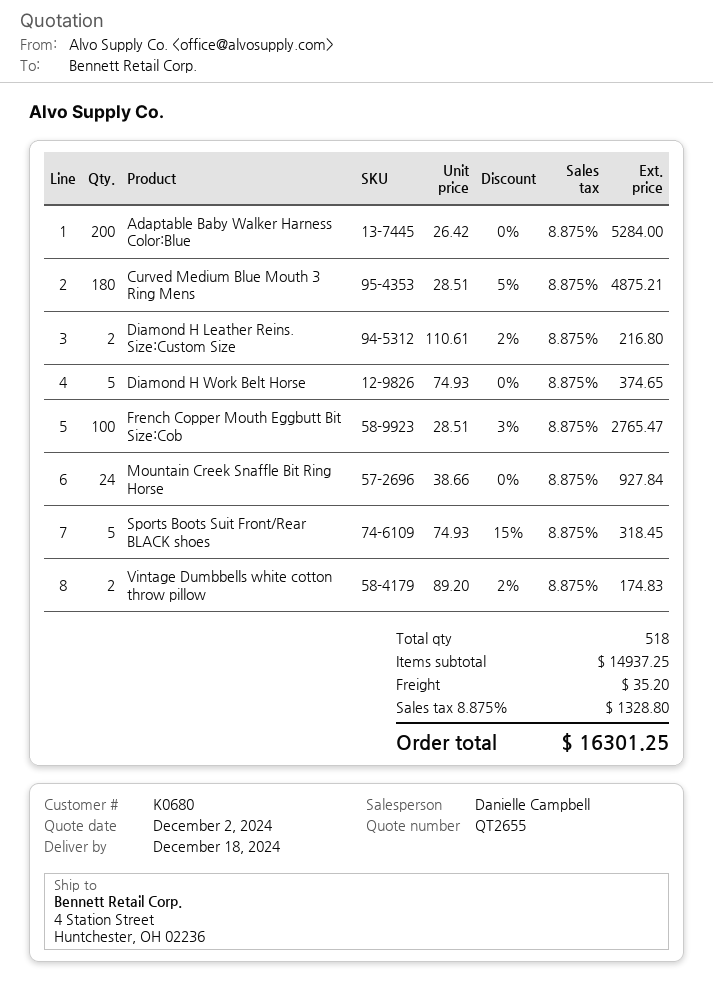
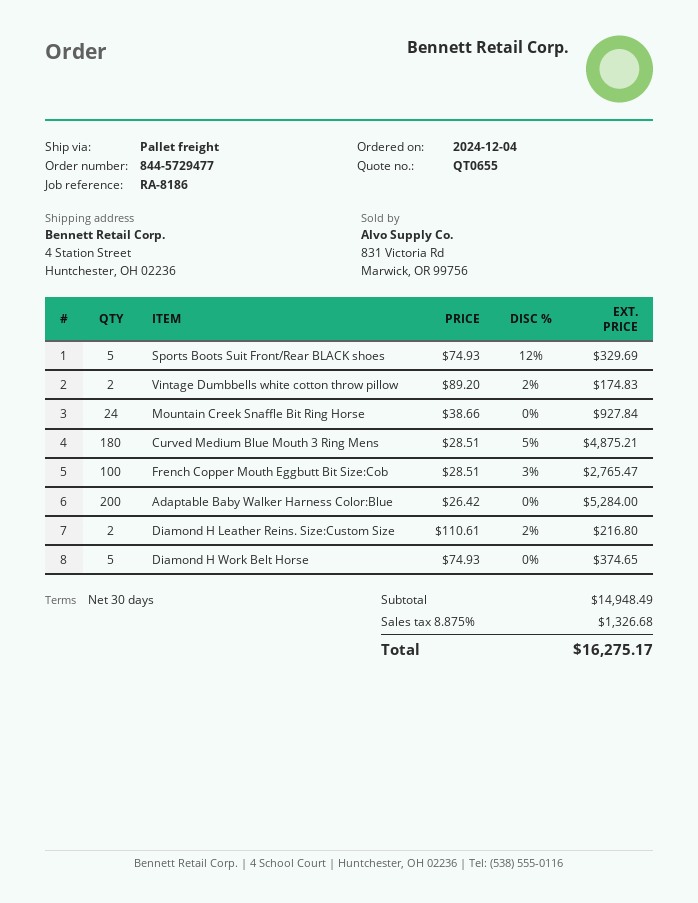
quote number: QT2655 -> QT0655
Sports Boots Suit Front/Rear BLACK shoes: 5 x 74.93 - 15% = 318.45 -> 5 x 74.93 - 12% = 329.69
subtotal: 14937.25 -> 14948.49
shipping: 35.20 -> none
tax: 8.875% = 1328.80 -> 8.875% = 1326.68
total: 16301.25 -> 16275.17

